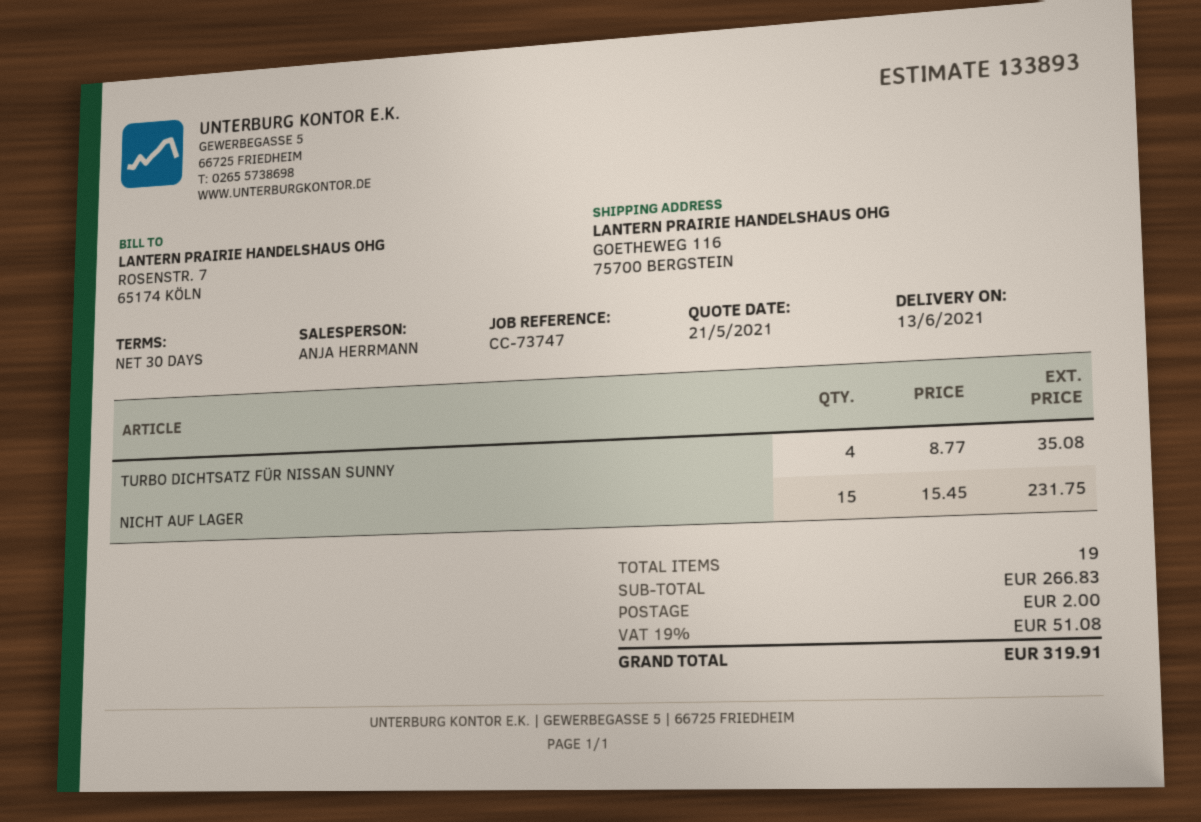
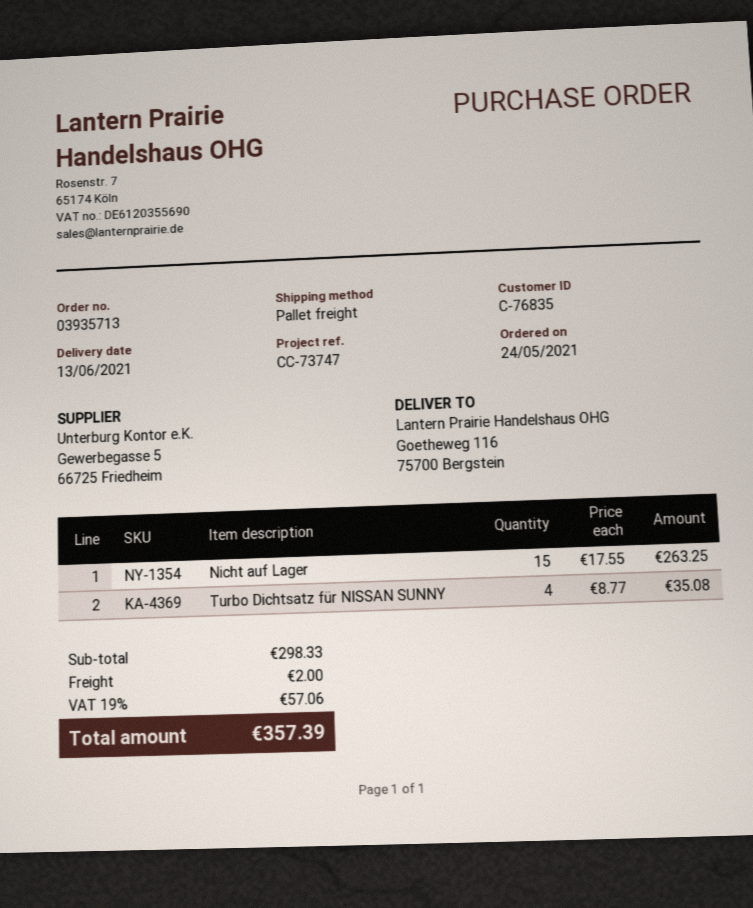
NICHT AUF LAGER: 15 x 15.45 = 231.75 -> 15 x 17.55 = 263.25
subtotal: 266.83 -> 298.33
tax: 19% = 51.08 -> 19% = 57.06
total: 319.91 -> 357.39

